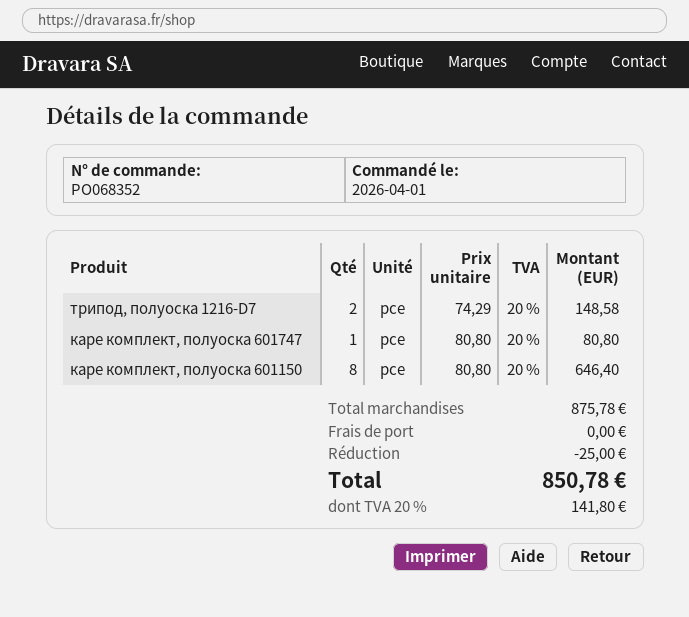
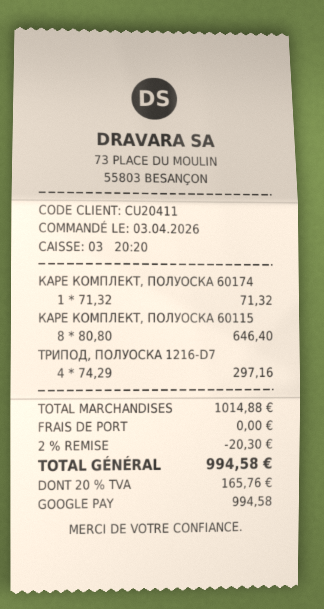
order date: 2026-04-01 -> 2026-04-03
трипод, полуоска 1216-D7: 2 x 74.29 = 148.58 -> 4 x 74.29 = 297.16
каре комплект, полуоска 601747: 1 x 80.80 = 80.80 -> 1 x 71.32 = 71.32
subtotal: 875.78 -> 1014.88
discount: 25.00 -> 20.30
tax: 20% = 141.80 -> 20% = 165.76
total: 850.78 -> 994.58

